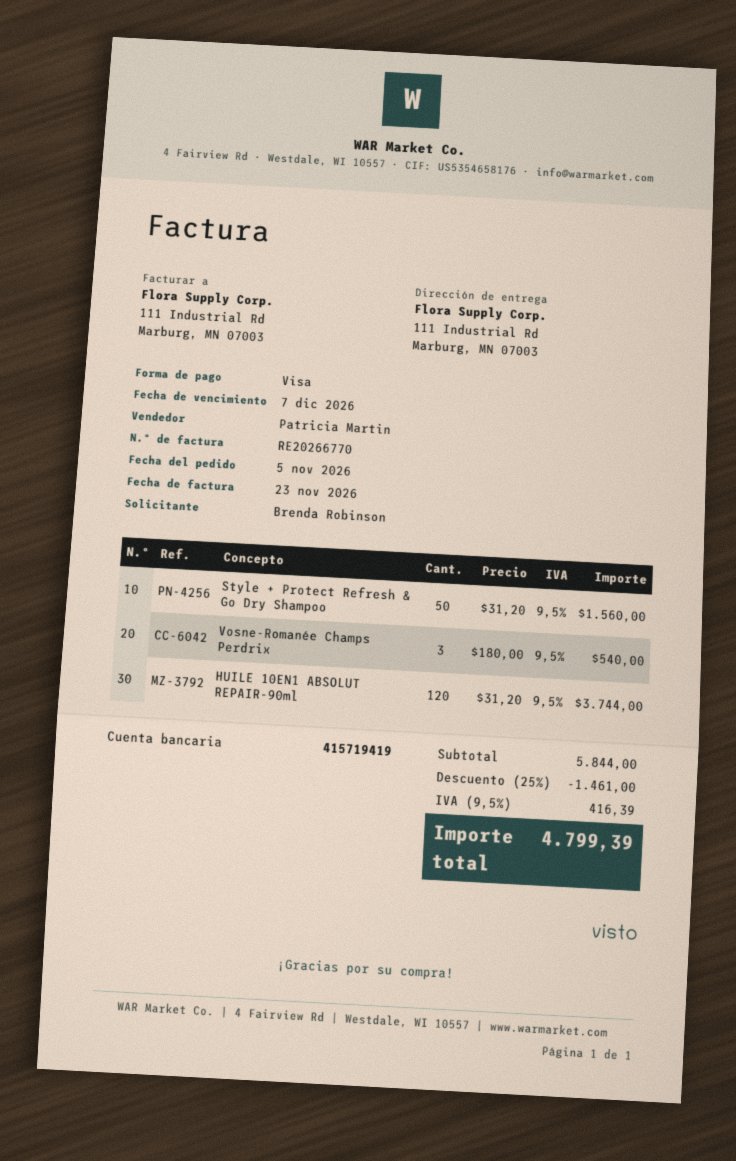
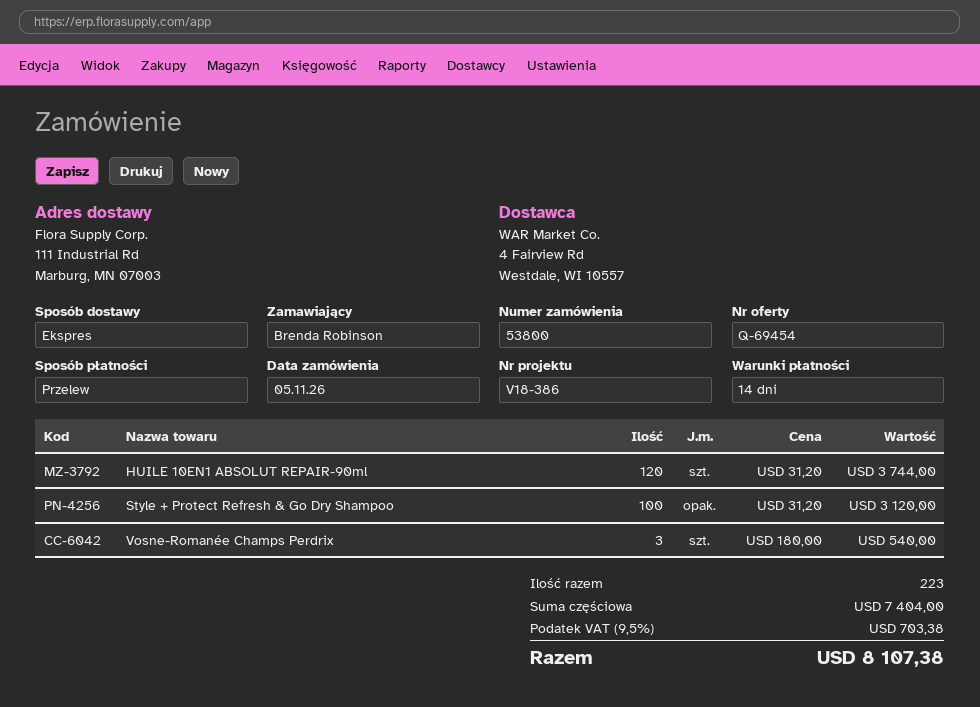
payment method: Visa -> bank transfer
Style + Protect Refresh & Go Dry Shampoo: 50 x 31.20 = 1560.00 -> 100 x 31.20 = 3120.00
subtotal: 5844.00 -> 7404.00
discount: 25% = 1461.00 -> none
tax: 9.5% = 416.39 -> 9.5% = 703.38
total: 4799.39 -> 8107.38

